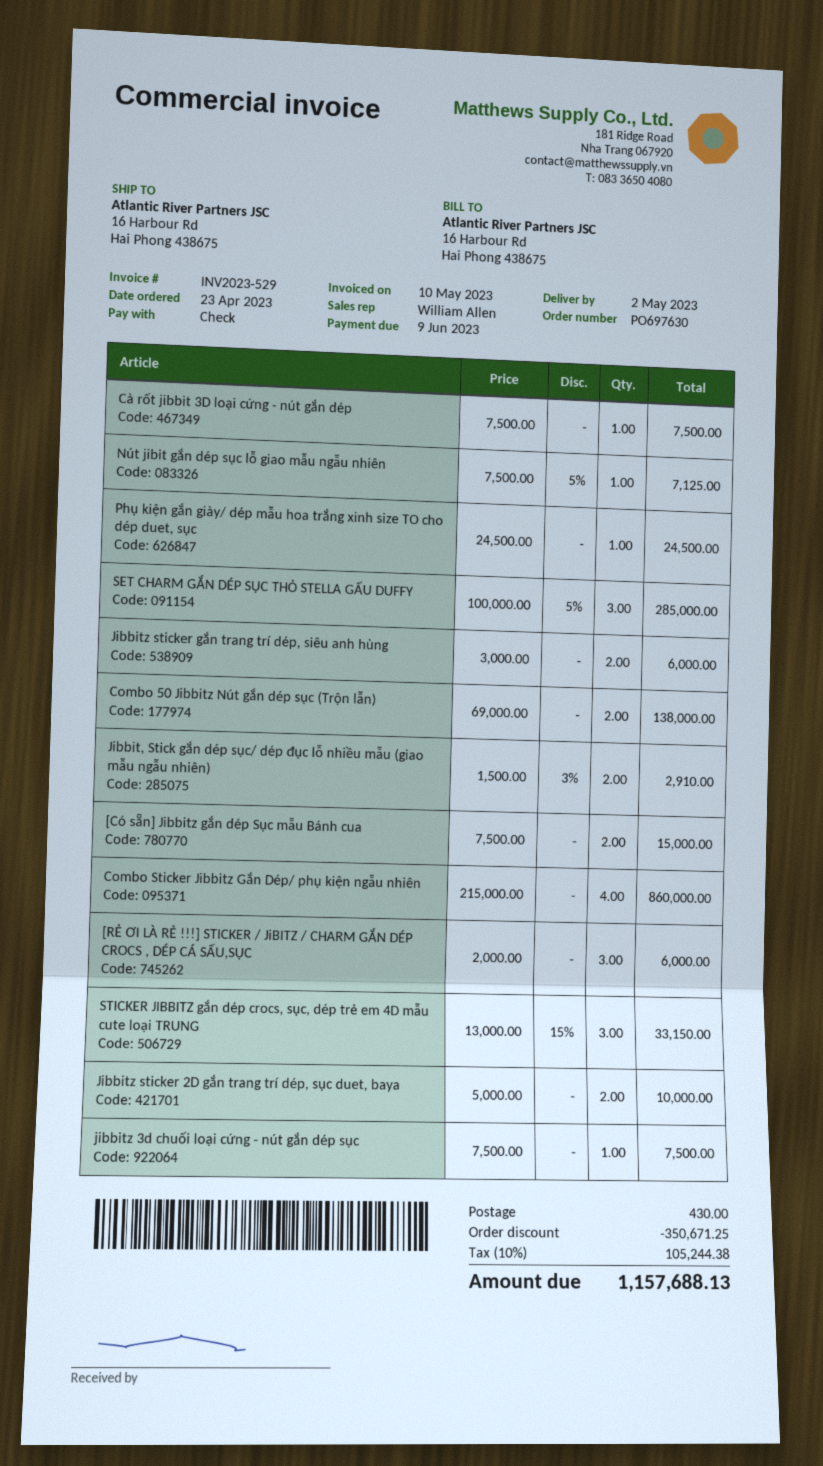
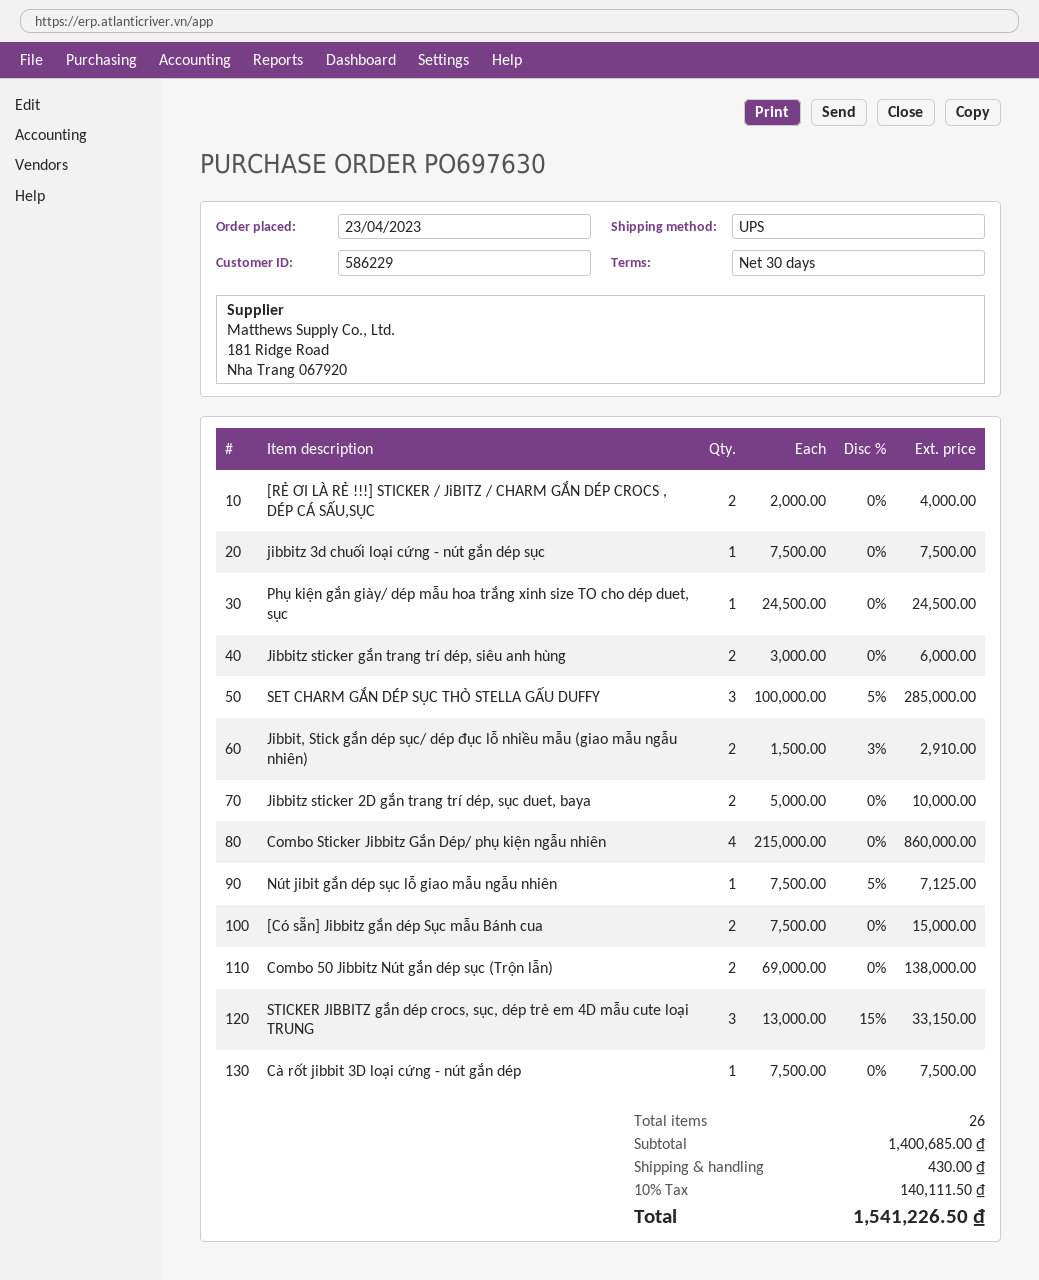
[RẺ ƠI LÀ RẺ !!!] STICKER / JiBITZ / CHARM GẮN DÉP CROCS , DÉP CÁ SẤU,SỤC: 3 x 2000.00 = 6000.00 -> 2 x 2000.00 = 4000.00
discount: 350671.25 -> none
tax: 10% = 105244.38 -> 10% = 140111.50
total: 1157688.13 -> 1541226.50

